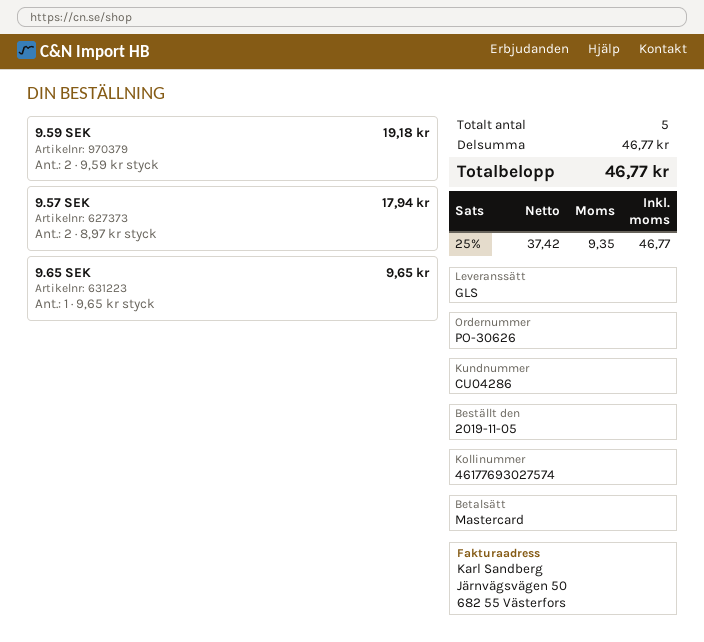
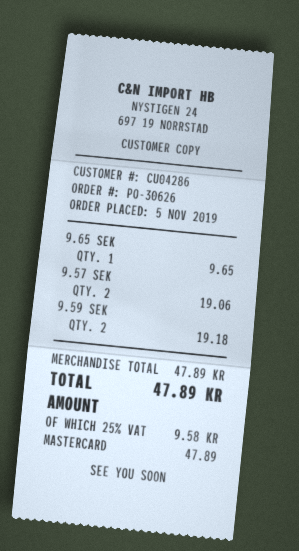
9.57 SEK: 2 for 17.94 -> 2 for 19.06
subtotal: 46.77 -> 47.89
tax: 25% = 9.35 -> 25% = 9.58
total: 46.77 -> 47.89

